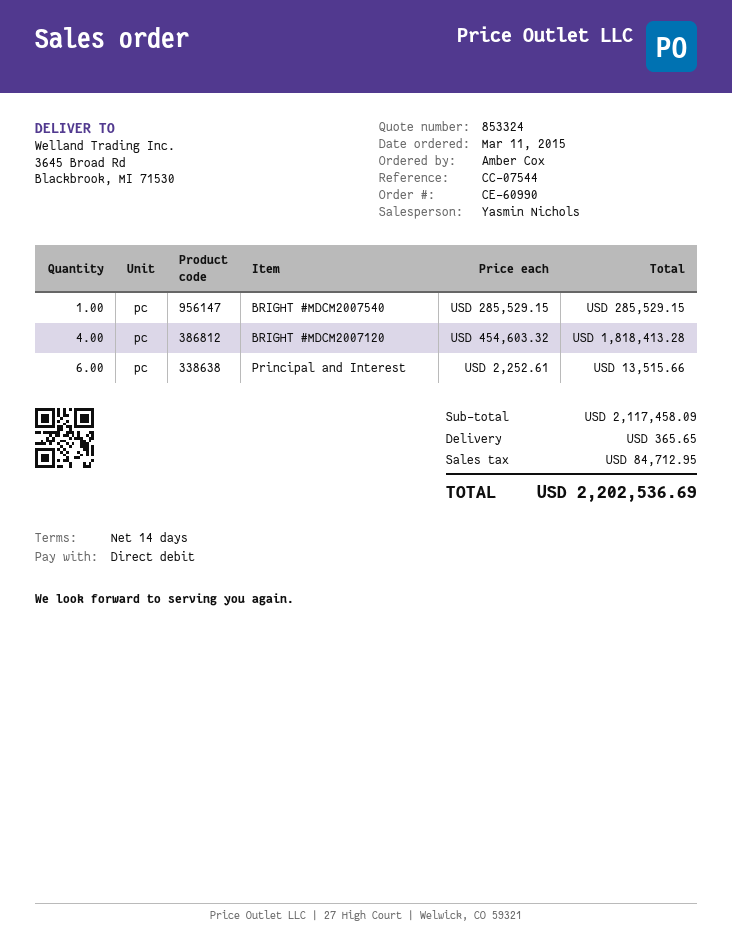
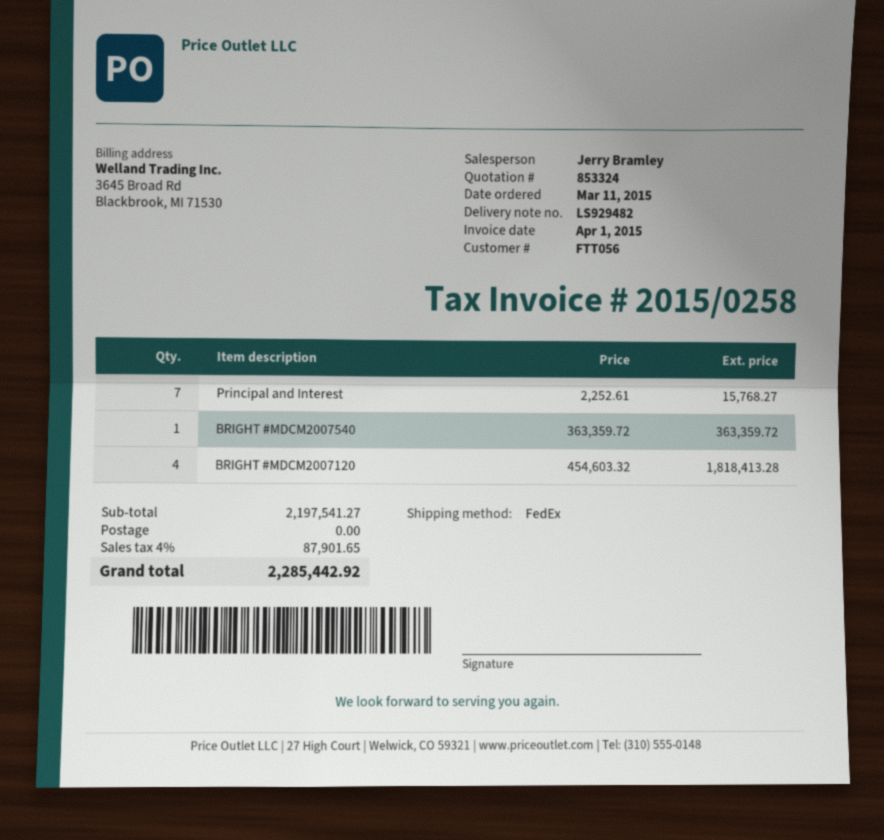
sales rep: Yasmin Nichols -> Jerry Bramley
BRIGHT #MDCM2007540: 1 x 285529.15 = 285529.15 -> 1 x 363359.72 = 363359.72
Principal and Interest: 6 x 2252.61 = 13515.66 -> 7 x 2252.61 = 15768.27
subtotal: 2117458.09 -> 2197541.27
shipping: 365.65 -> 0.00
tax: 84712.95 -> 87901.65
total: 2202536.69 -> 2285442.92

